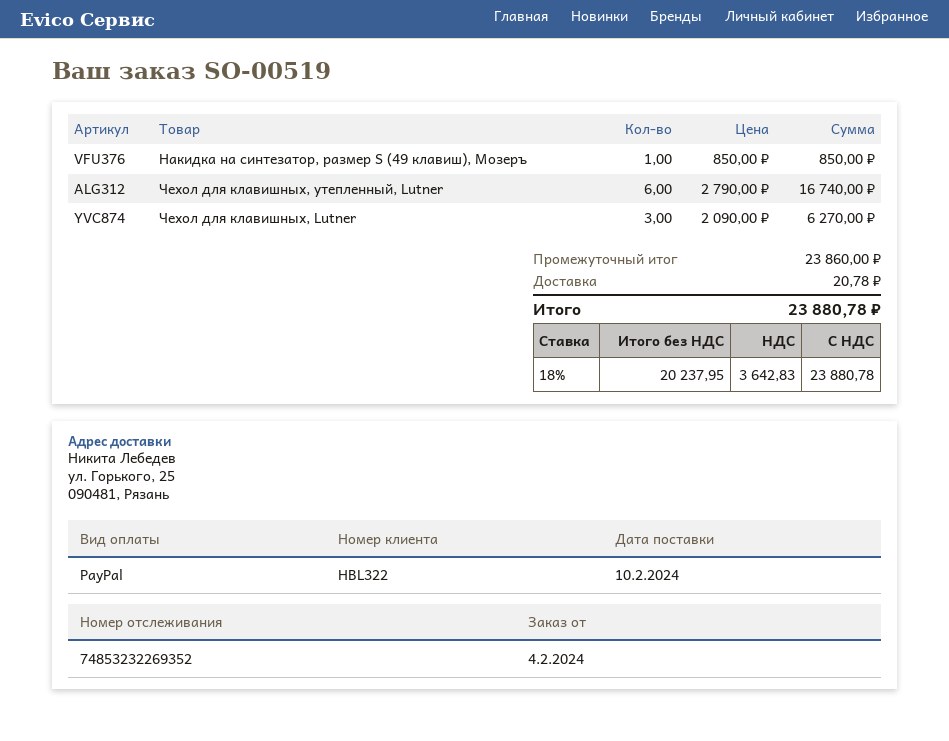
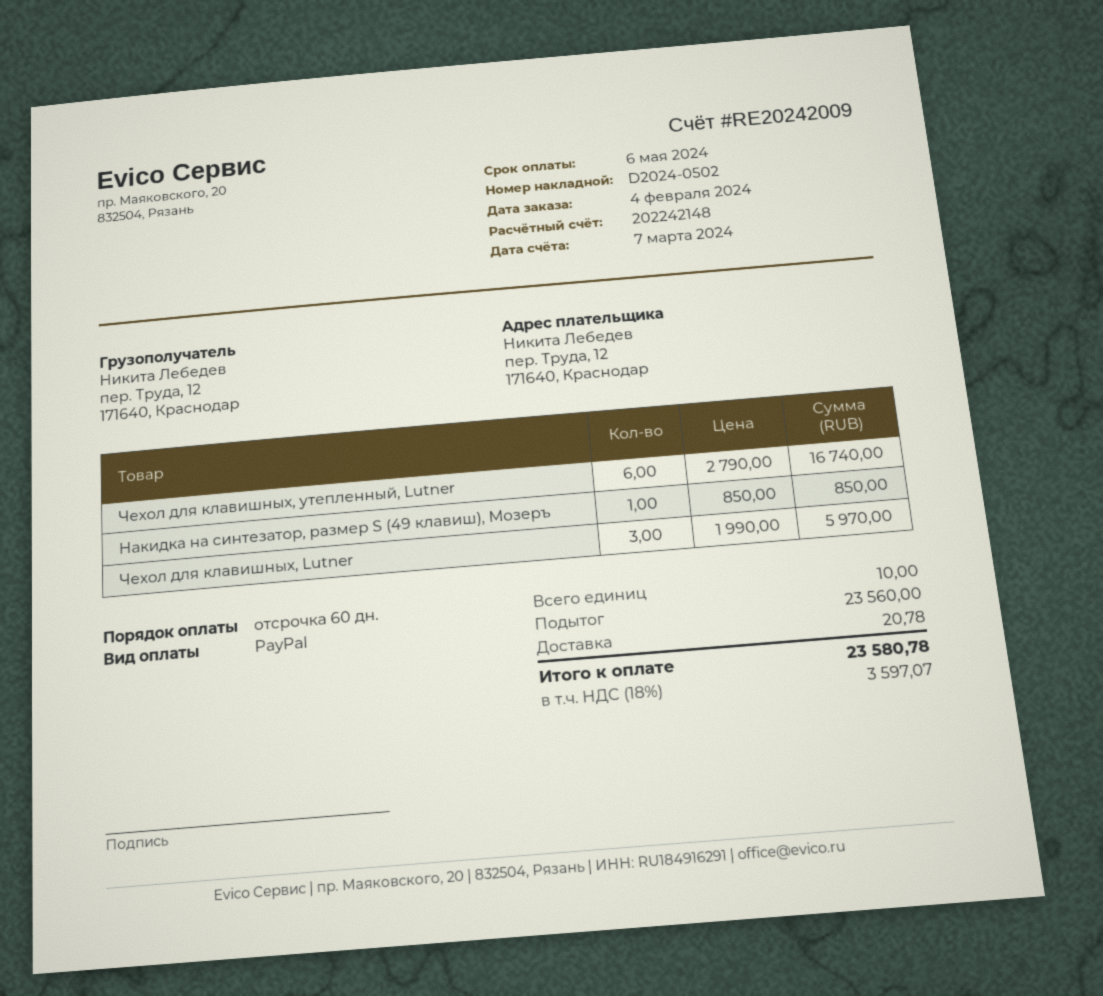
ship to: ул. Горького, 25, 090481, Рязань -> пер. Труда, 12, 171640, Краснодар
Чехол для клавишных, Lutner: 3 x 2090.00 = 6270.00 -> 3 x 1990.00 = 5970.00
subtotal: 23860.00 -> 23560.00
tax: 18% = 3642.83 -> 18% = 3597.07
total: 23880.78 -> 23580.78

